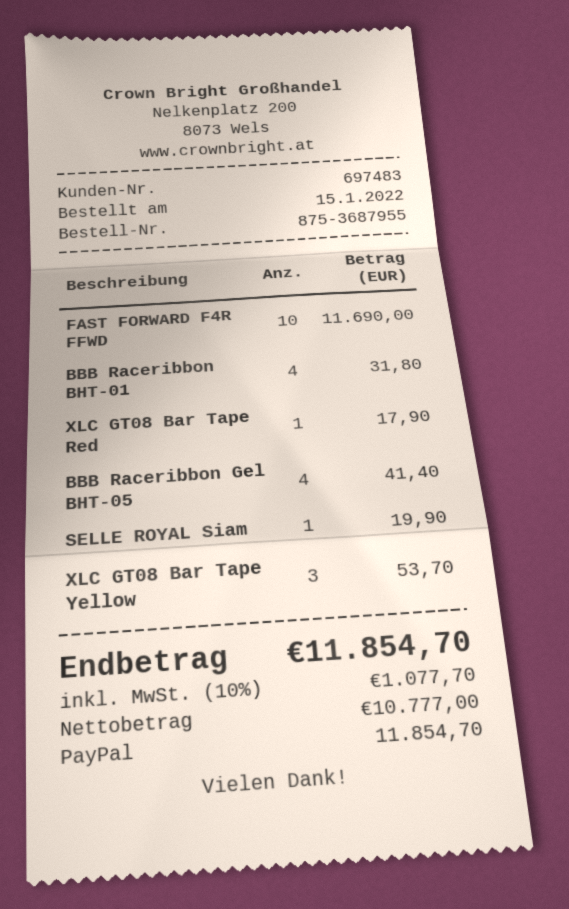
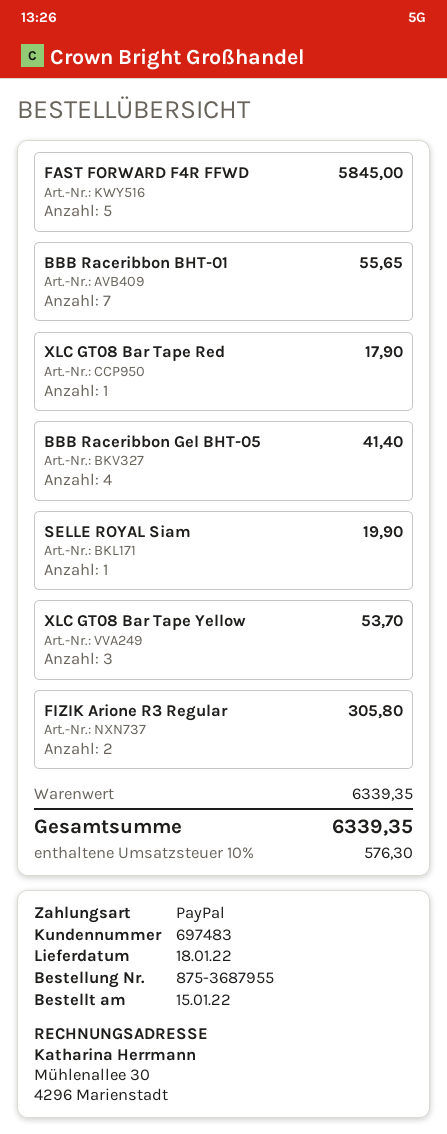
FAST FORWARD F4R FFWD: 10 for 11690.00 -> 5 for 5845.00
BBB Raceribbon BHT-01: 4 for 31.80 -> 7 for 55.65
FIZIK Arione R3 Regular: none -> 2 for 305.80
tax: 10% = 1077.70 -> 10% = 576.30
total: 11854.70 -> 6339.35

